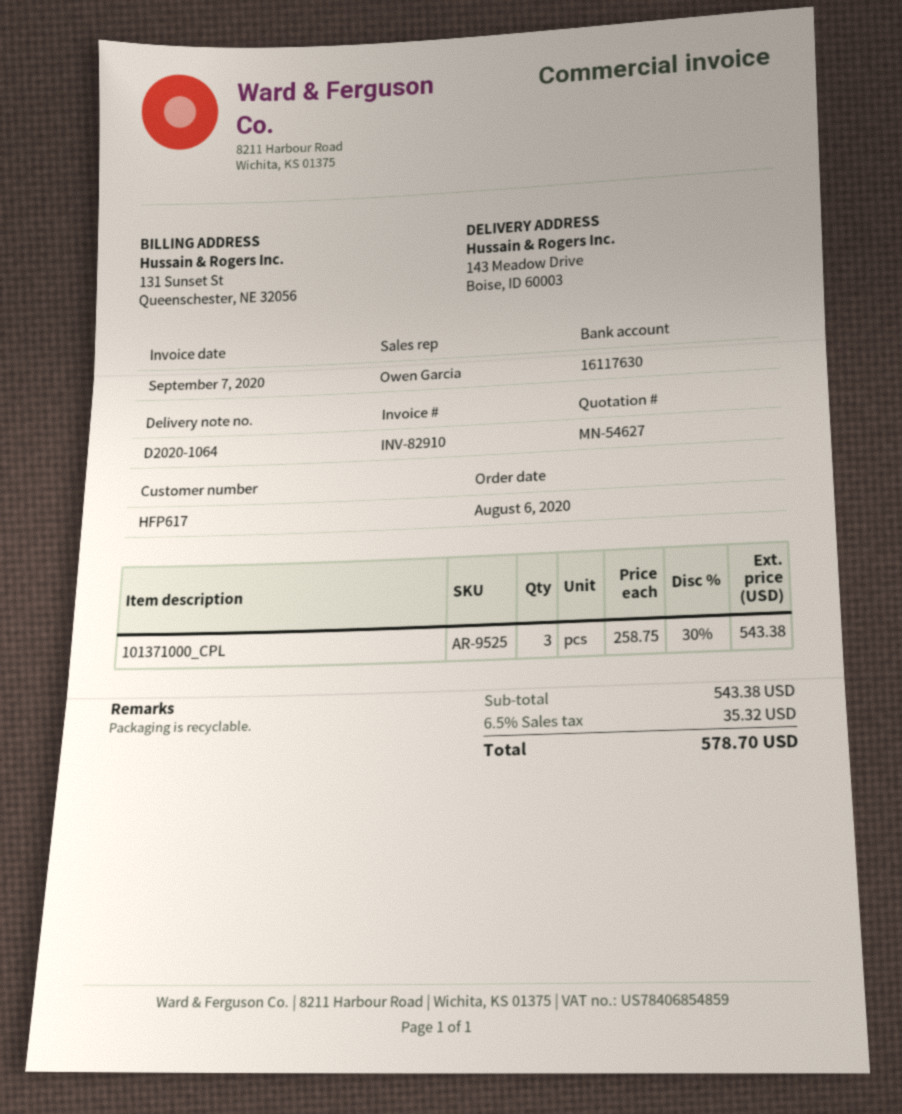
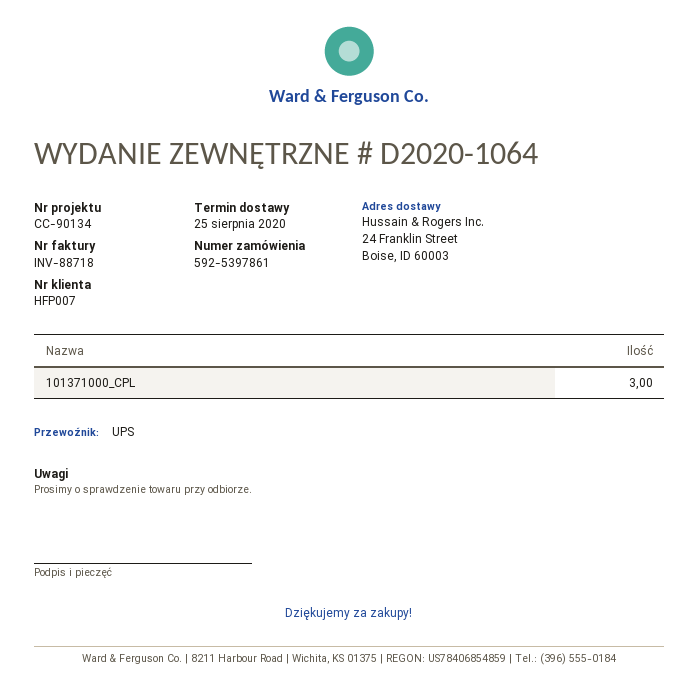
invoice number: INV-82910 -> INV-88718
customer number: HFP617 -> HFP007
ship to: 143 Meadow Drive, Boise, ID 60003 -> 24 Franklin Street, Boise, ID 60003

